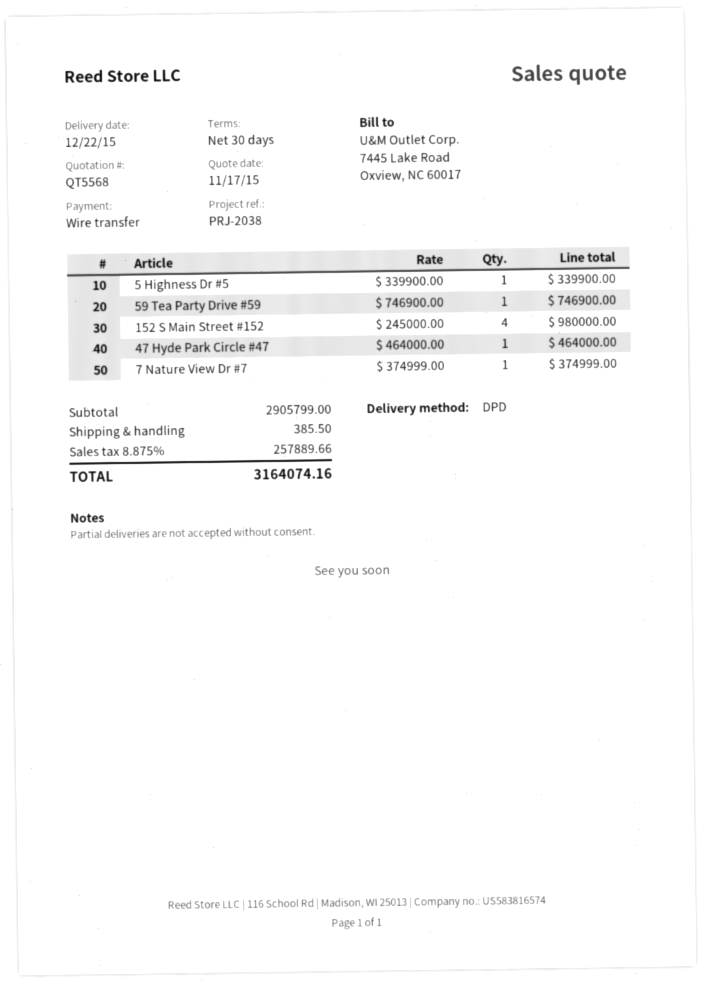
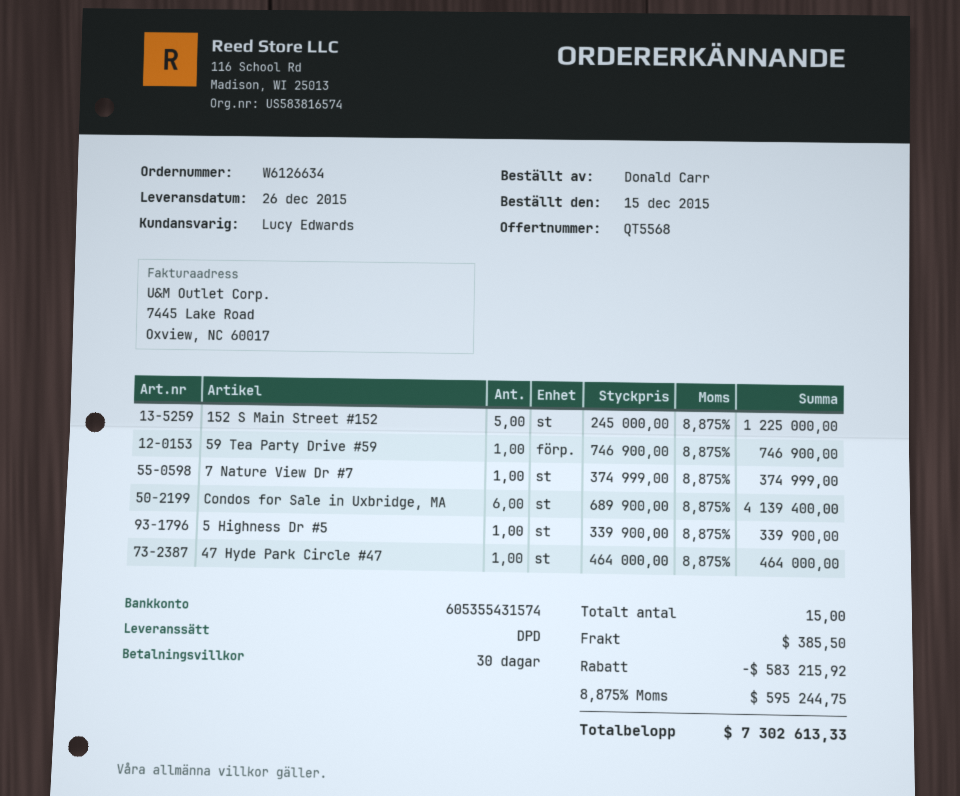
delivery date: 2015-12-22 -> 2015-12-26
152 S Main Street #152: 4 x 245000.00 = 980000.00 -> 5 x 245000.00 = 1225000.00
Condos for Sale in Uxbridge, MA: none -> 6 x 689900.00 = 4139400.00
discount: none -> 583215.92
tax: 8.875% = 257889.66 -> 8.875% = 595244.75
total: 3164074.16 -> 7302613.33

